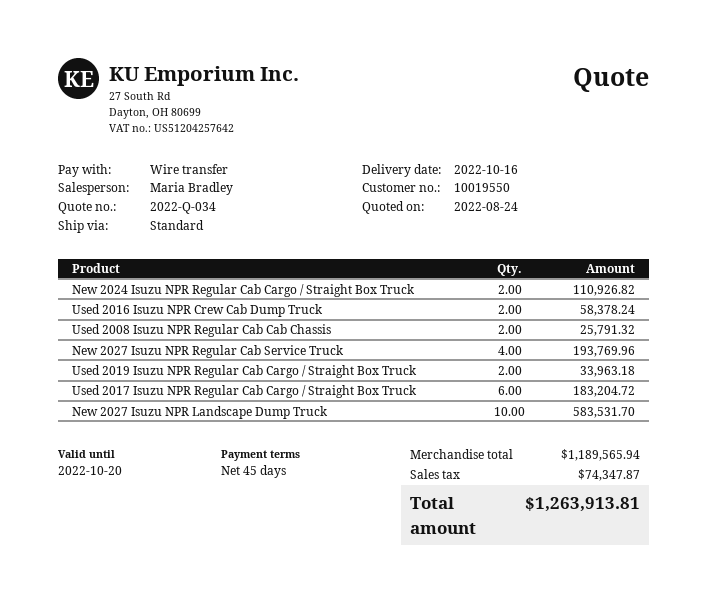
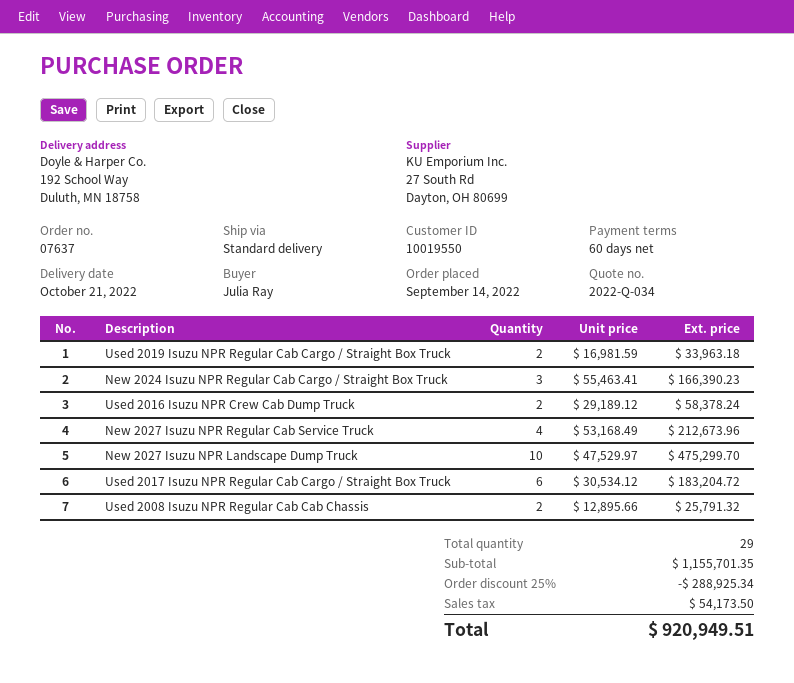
delivery date: 2022-10-16 -> 2022-10-21
payment terms: 45 days -> 60 days
New 2024 Isuzu NPR Regular Cab Cargo / Straight Box Truck: 2 for 110926.82 -> 3 for 166390.23
New 2027 Isuzu NPR Regular Cab Service Truck: 4 for 193769.96 -> 4 for 212673.96
New 2027 Isuzu NPR Landscape Dump Truck: 10 for 583531.70 -> 10 for 475299.70
subtotal: 1189565.94 -> 1155701.35
discount: none -> 25% = 288925.34
tax: 74347.87 -> 54173.50
total: 1263913.81 -> 920949.51

